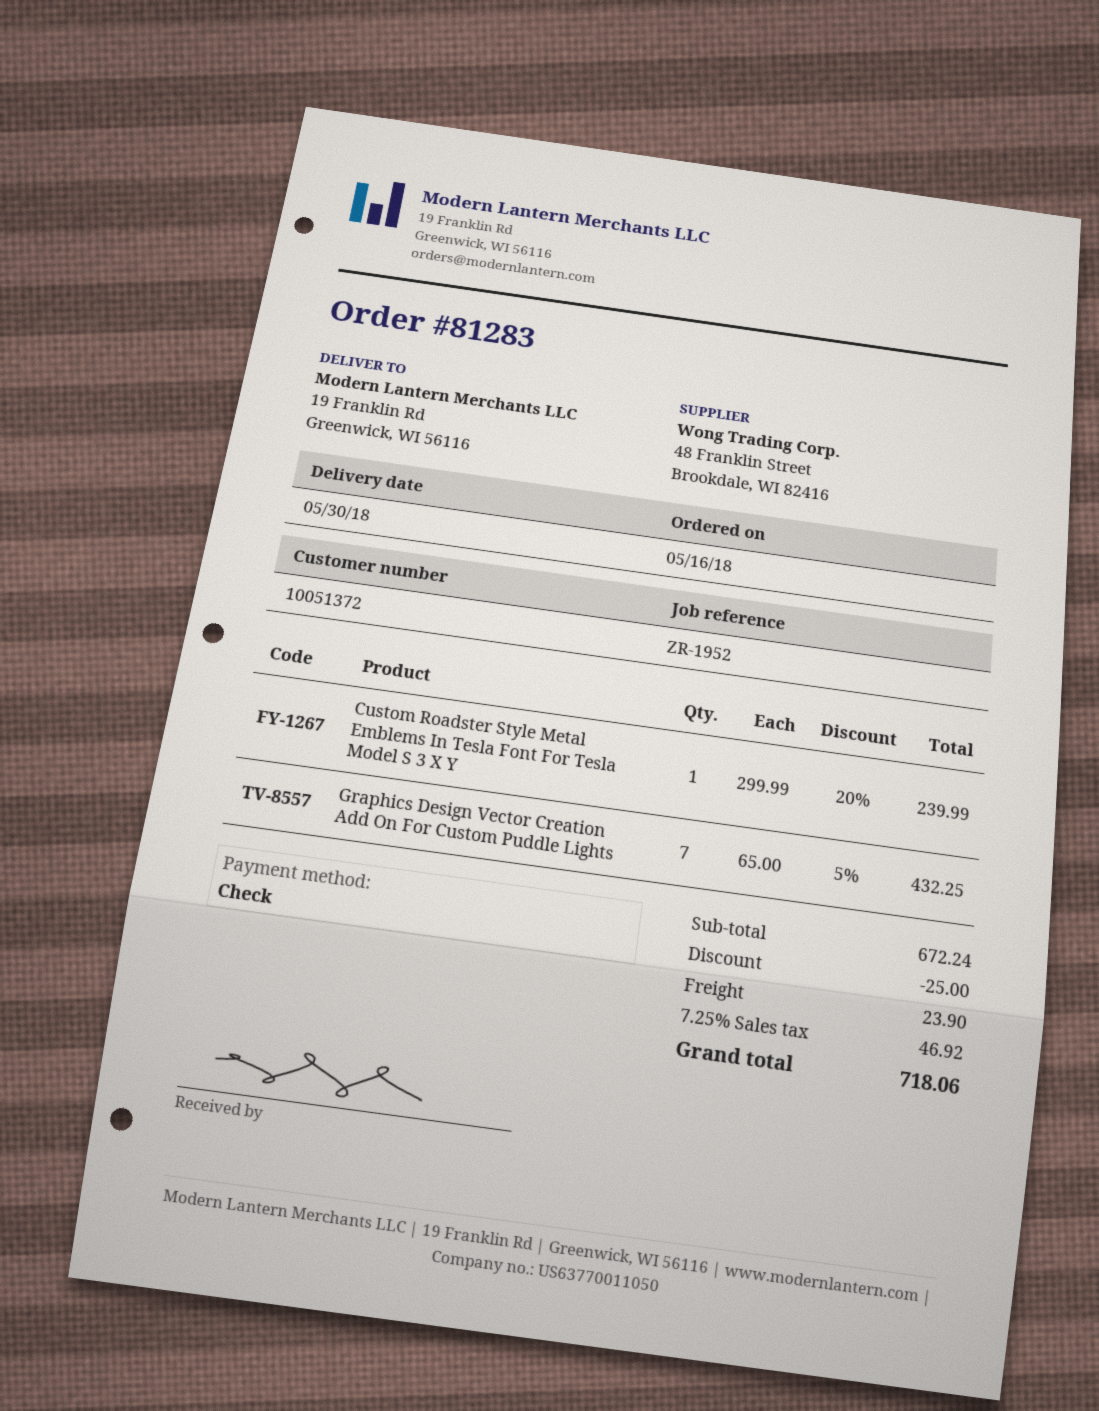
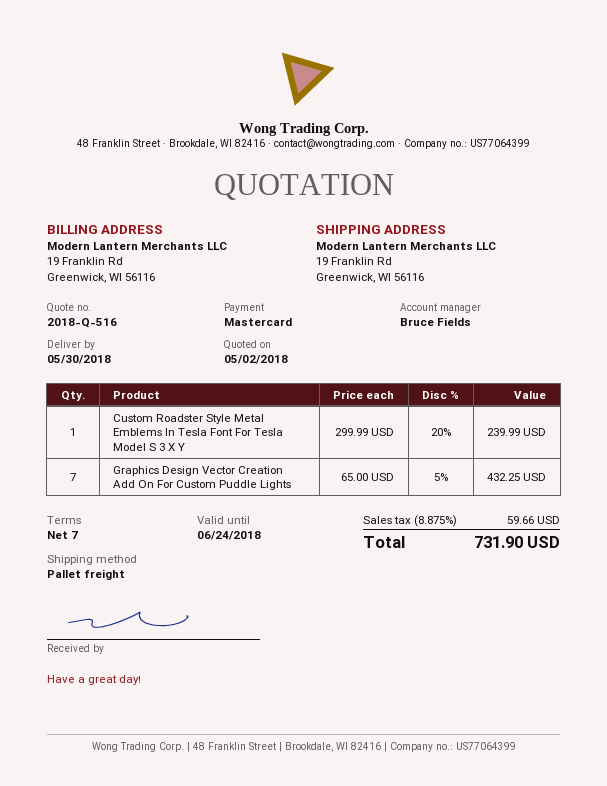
payment method: cheque -> Mastercard
discount: 25.00 -> none
shipping: 23.90 -> none
tax: 7.25% = 46.92 -> 8.875% = 59.66
total: 718.06 -> 731.90

